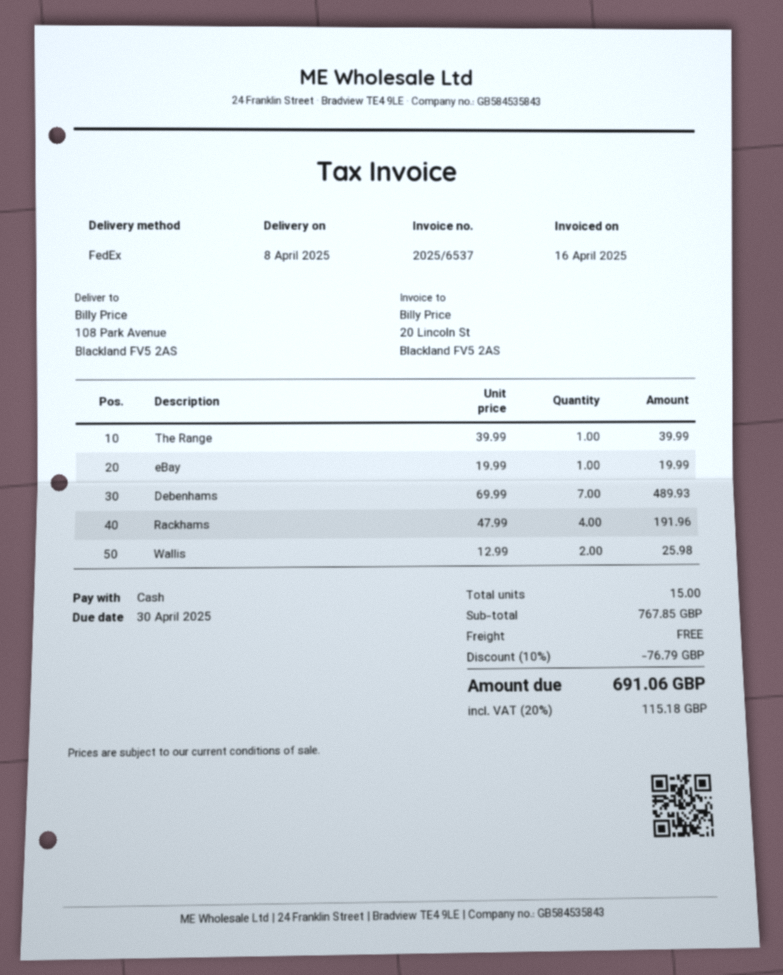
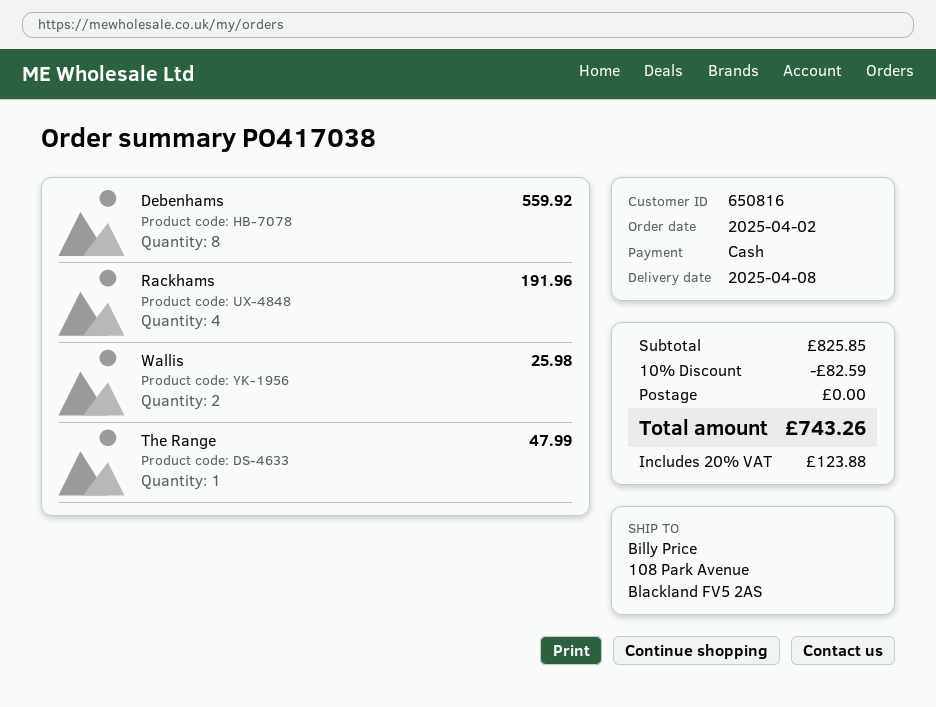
The Range: 1 for 39.99 -> 1 for 47.99
eBay: 1 for 19.99 -> none
Debenhams: 7 for 489.93 -> 8 for 559.92
subtotal: 767.85 -> 825.85
discount: 10% = 76.79 -> 10% = 82.59
tax: 20% = 115.18 -> 20% = 123.88
total: 691.06 -> 743.26

